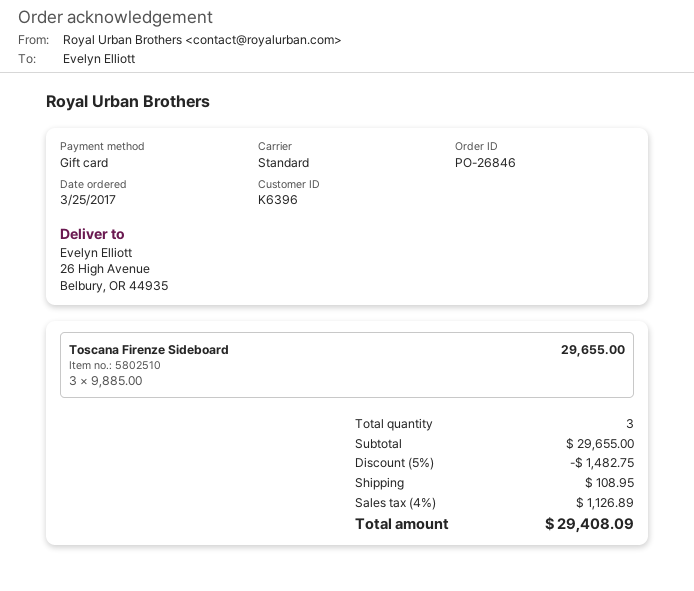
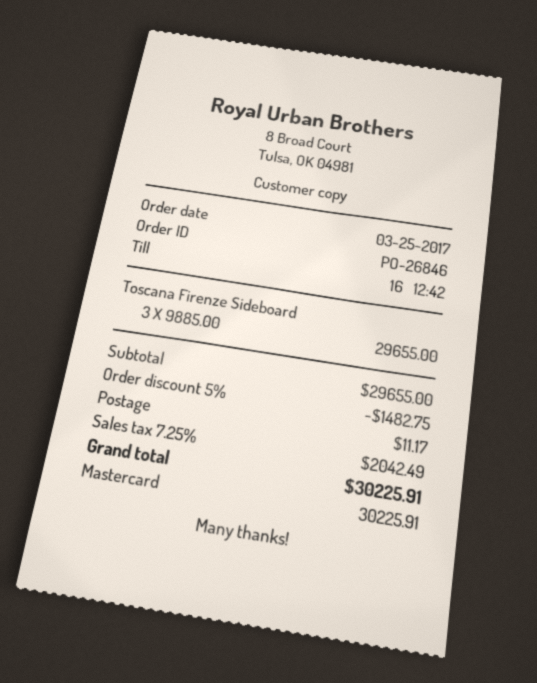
payment method: gift card -> Mastercard
shipping: 108.95 -> 11.17
tax: 4% = 1126.89 -> 7.25% = 2042.49
total: 29408.09 -> 30225.91

